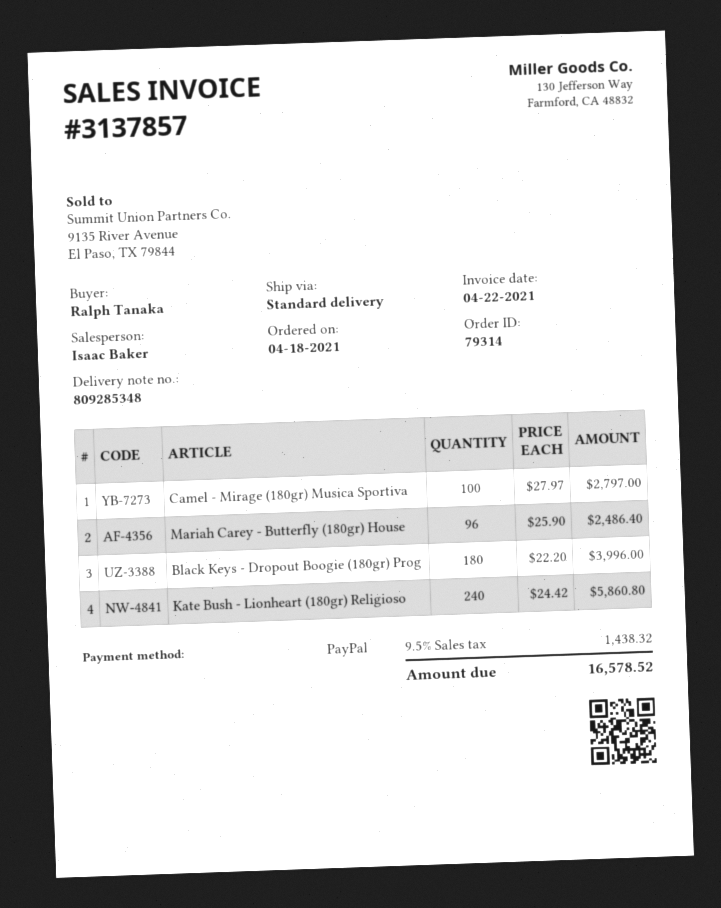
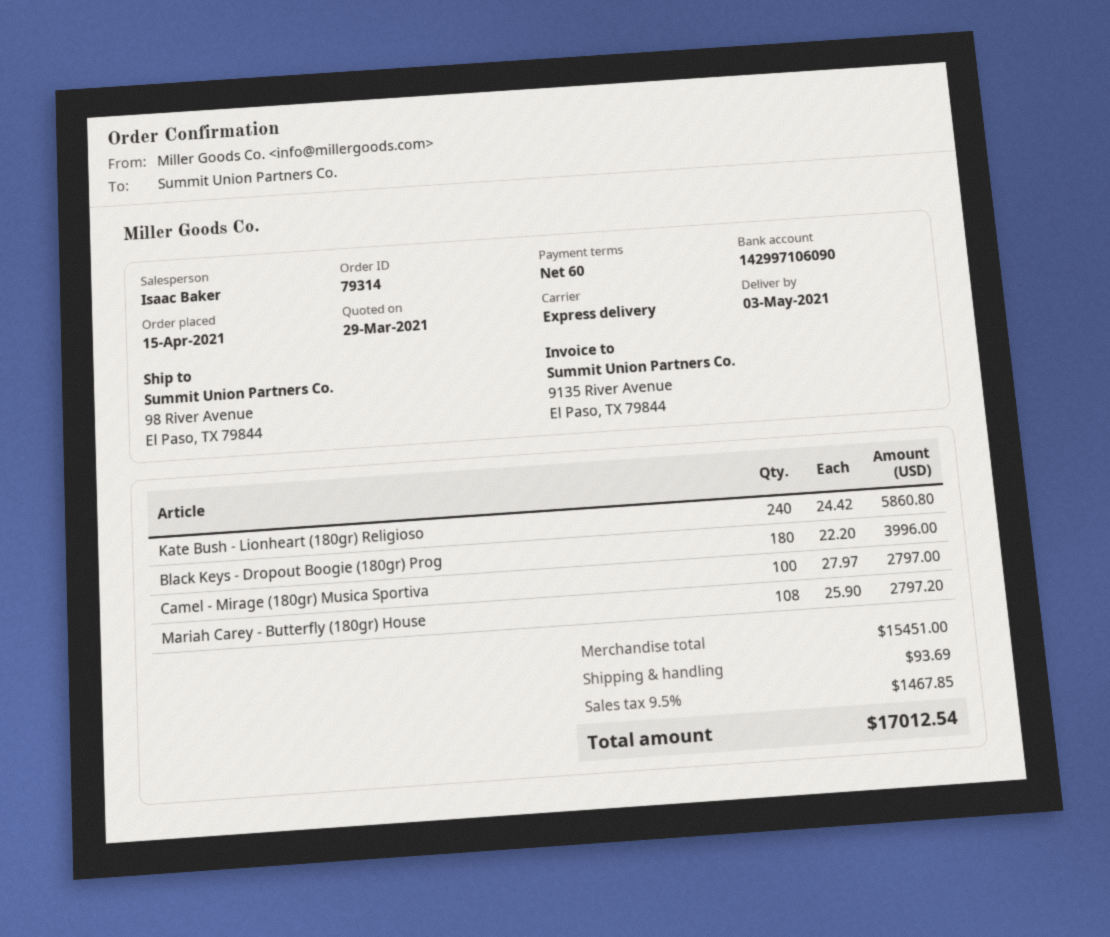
order date: 2021-04-18 -> 2021-04-15
shipping method: standard -> express
Mariah Carey - Butterfly (180gr) House: 96 x 25.90 = 2486.40 -> 108 x 25.90 = 2797.20
shipping: none -> 93.69
tax: 9.5% = 1438.32 -> 9.5% = 1467.85
total: 16578.52 -> 17012.54

